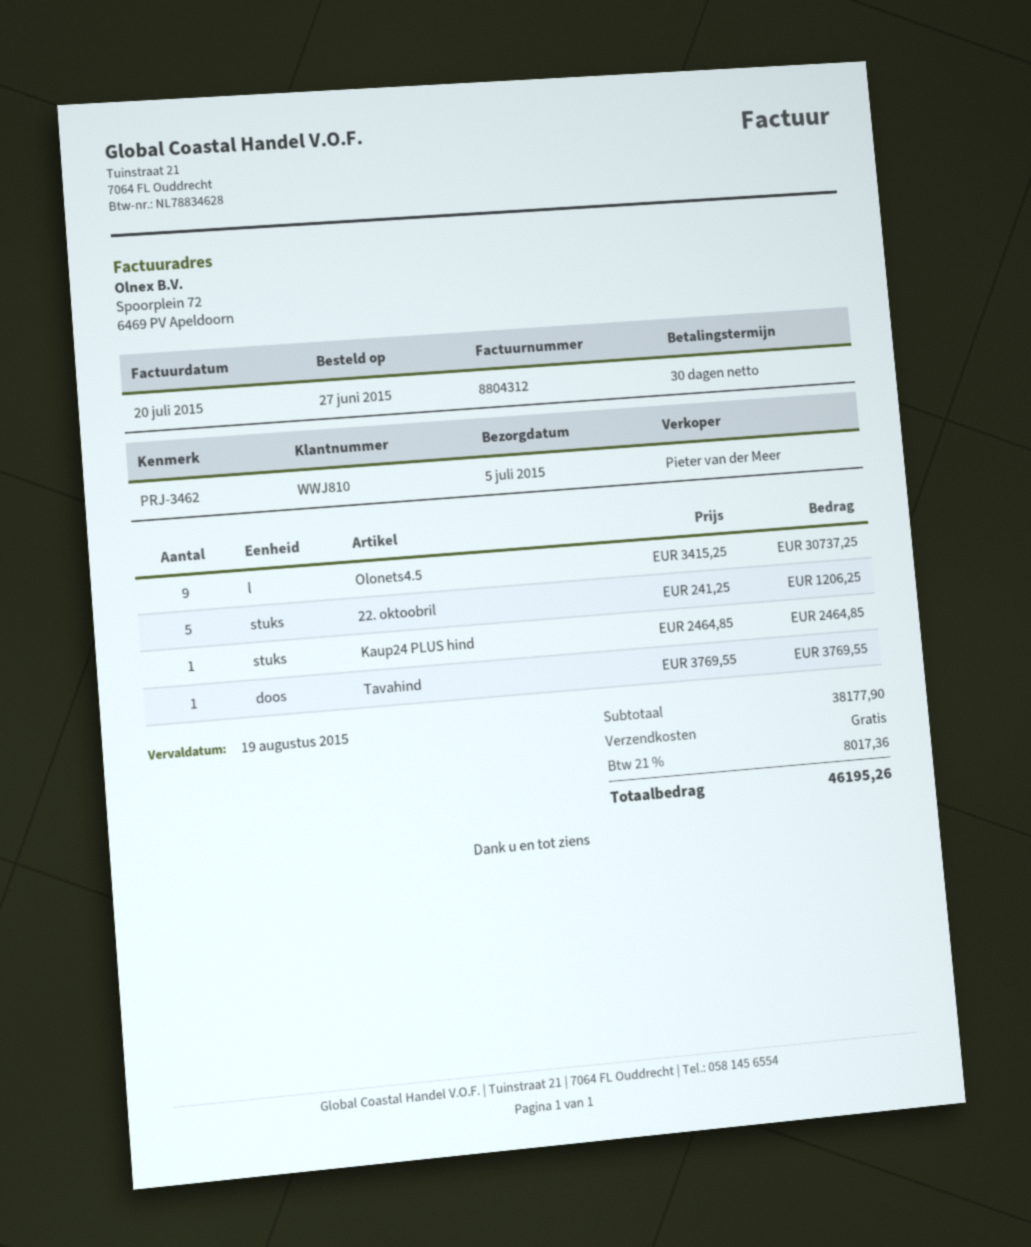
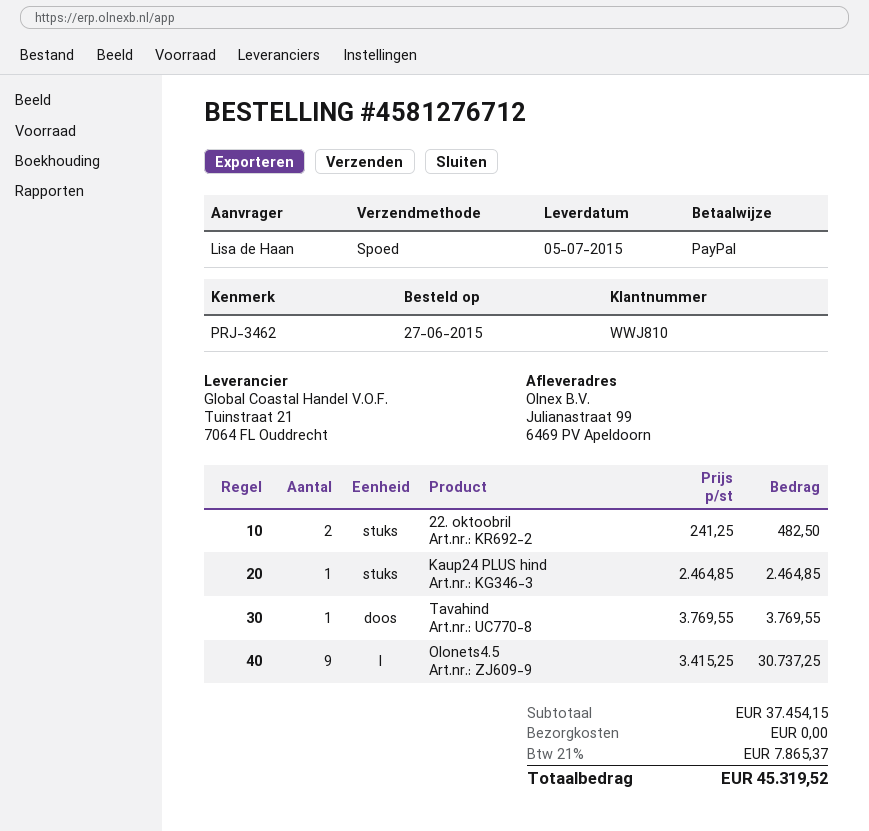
22. oktoobril: 5 x 241.25 = 1206.25 -> 2 x 241.25 = 482.50
subtotal: 38177.90 -> 37454.15
tax: 21% = 8017.36 -> 21% = 7865.37
total: 46195.26 -> 45319.52

